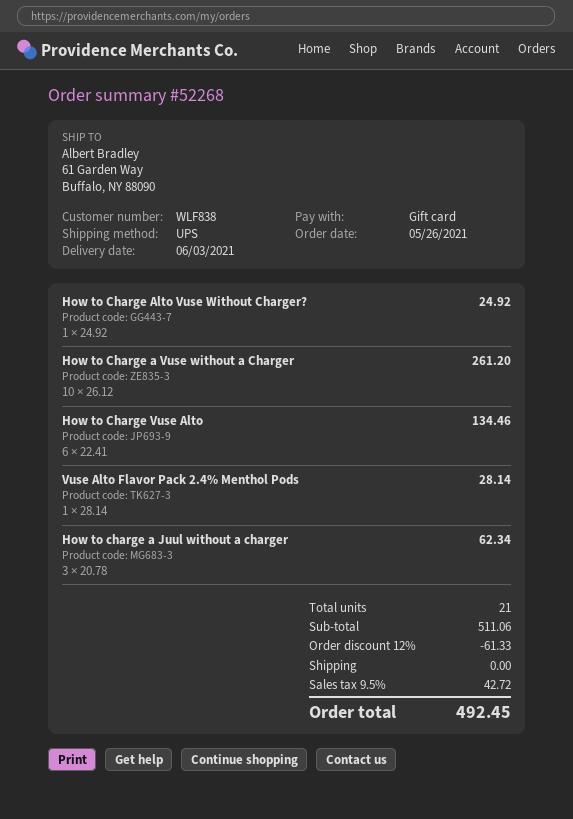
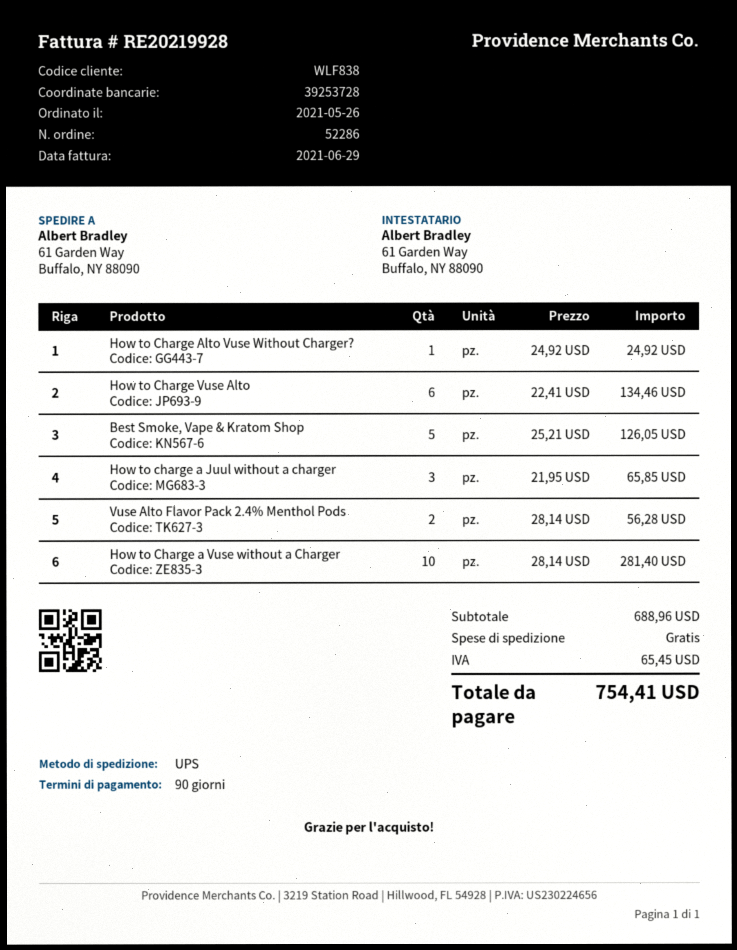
order number: 52268 -> 52286
How to Charge a Vuse without a Charger: 10 x 26.12 = 261.20 -> 10 x 28.14 = 281.40
Vuse Alto Flavor Pack 2.4% Menthol Pods: 1 x 28.14 = 28.14 -> 2 x 28.14 = 56.28
How to charge a Juul without a charger: 3 x 20.78 = 62.34 -> 3 x 21.95 = 65.85
Best Smoke, Vape & Kratom Shop: none -> 5 x 25.21 = 126.05
subtotal: 511.06 -> 688.96
discount: 12% = 61.33 -> none
tax: 42.72 -> 65.45
total: 492.45 -> 754.41

